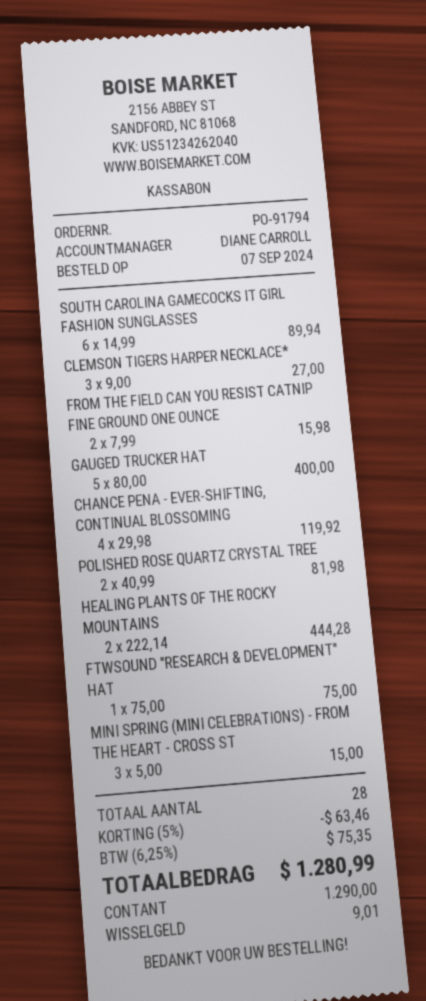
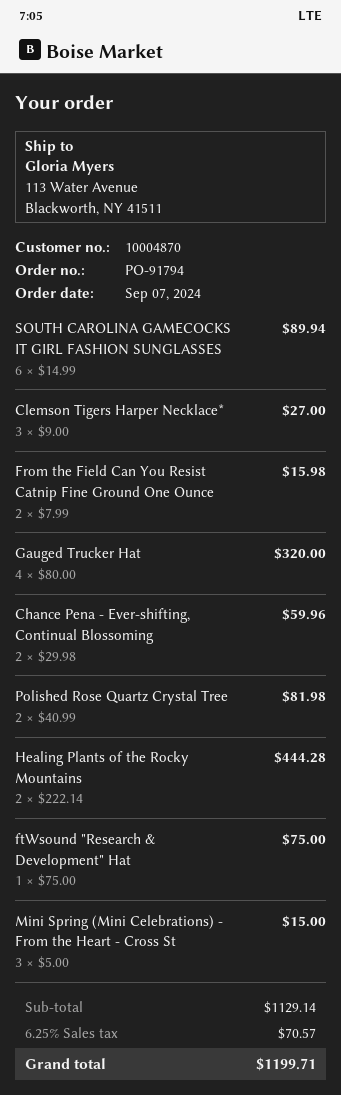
GAUGED TRUCKER HAT: 5 x 80.00 = 400.00 -> 4 x 80.00 = 320.00
CHANCE PENA - EVER-SHIFTING, CONTINUAL BLOSSOMING: 4 x 29.98 = 119.92 -> 2 x 29.98 = 59.96
discount: 5% = 63.46 -> none
tax: 6.25% = 75.35 -> 6.25% = 70.57
total: 1280.99 -> 1199.71

